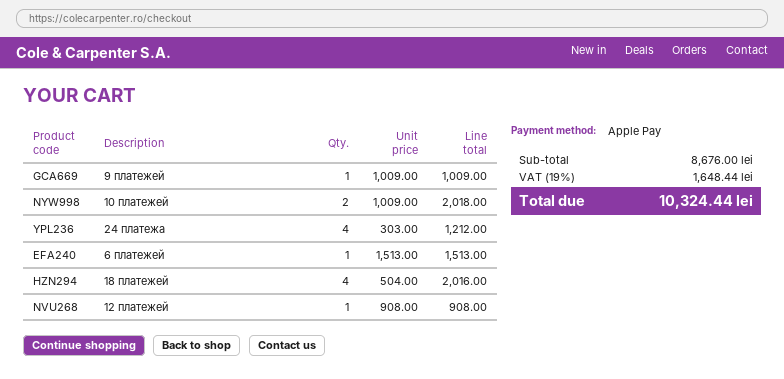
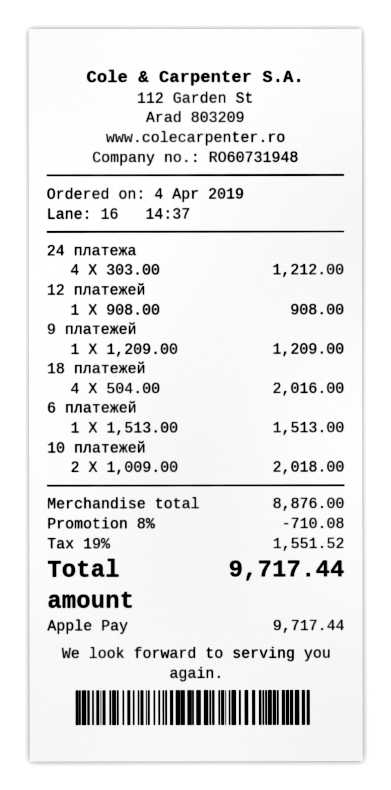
9 платежей: 1 x 1009.00 = 1009.00 -> 1 x 1209.00 = 1209.00
subtotal: 8676.00 -> 8876.00
discount: none -> 8% = 710.08
tax: 19% = 1648.44 -> 19% = 1551.52
total: 10324.44 -> 9717.44

